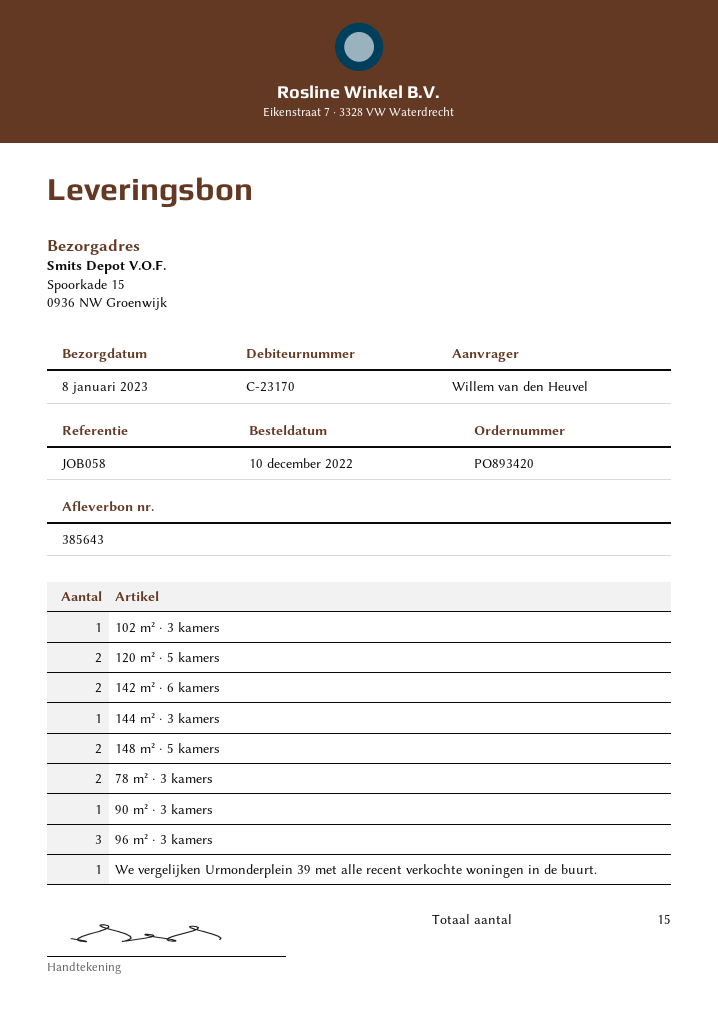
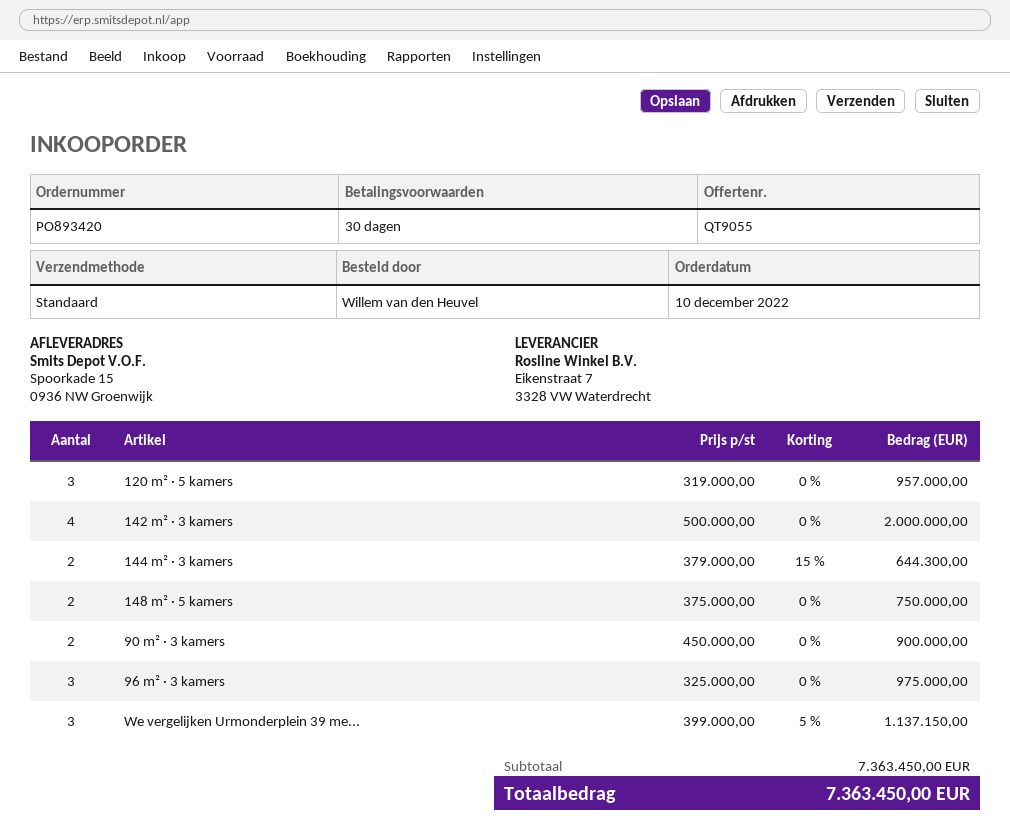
102 m² · 3 kamers: 1 -> none
120 m² · 5 kamers: 2 -> 3
142 m² · 6 kamers: 2 -> none
144 m² · 3 kamers: 1 -> 2
78 m² · 3 kamers: 2 -> none
90 m² · 3 kamers: 1 -> 2
We vergelijken Urmonderplein 39 met alle recent verkochte woningen in de buurt.: 1 -> 3
142 m² · 3 kamers: none -> 4

